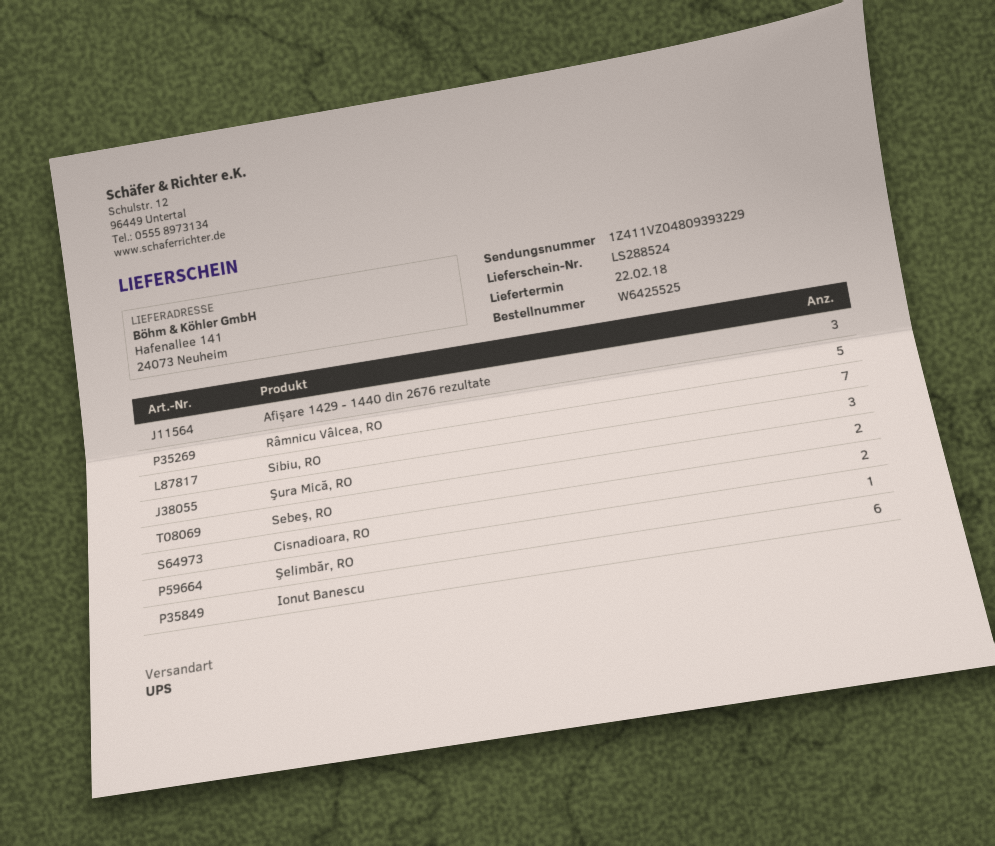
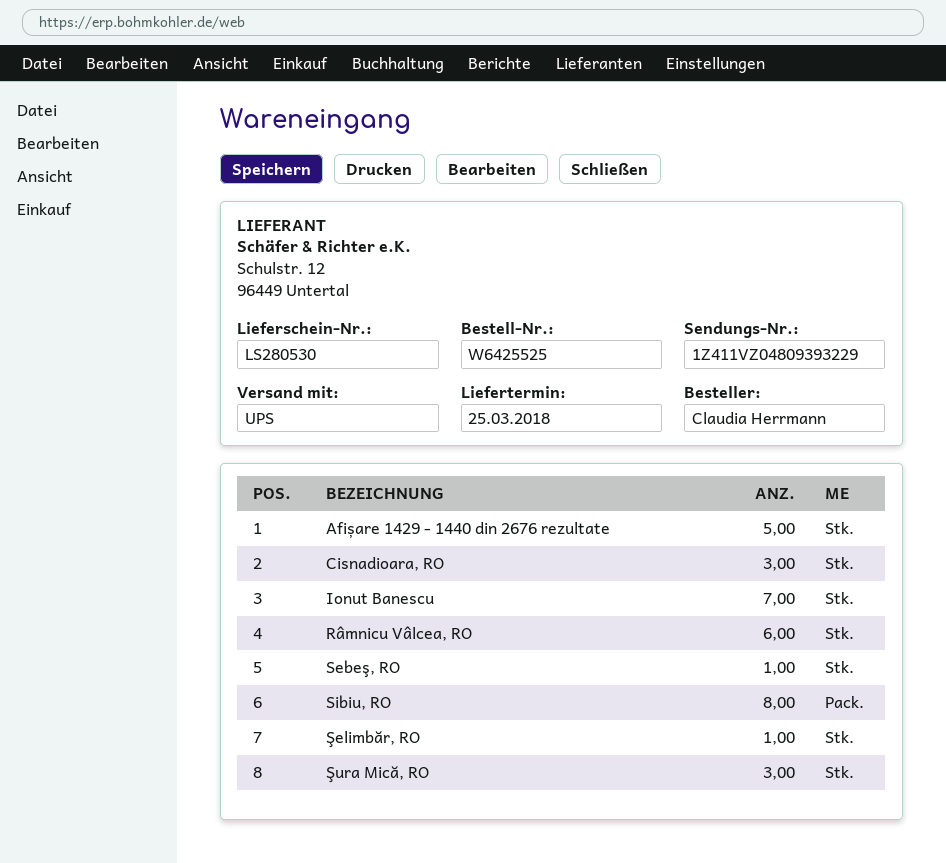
delivery note number: LS288524 -> LS280530
delivery date: 2018-02-22 -> 2018-03-25
Afișare 1429 - 1440 din 2676 rezultate: 3 -> 5
Râmnicu Vâlcea, RO: 5 -> 6
Sibiu, RO: 7 -> 8
Sebeş, RO: 2 -> 1
Cisnadioara, RO: 2 -> 3
Ionut Banescu: 6 -> 7

